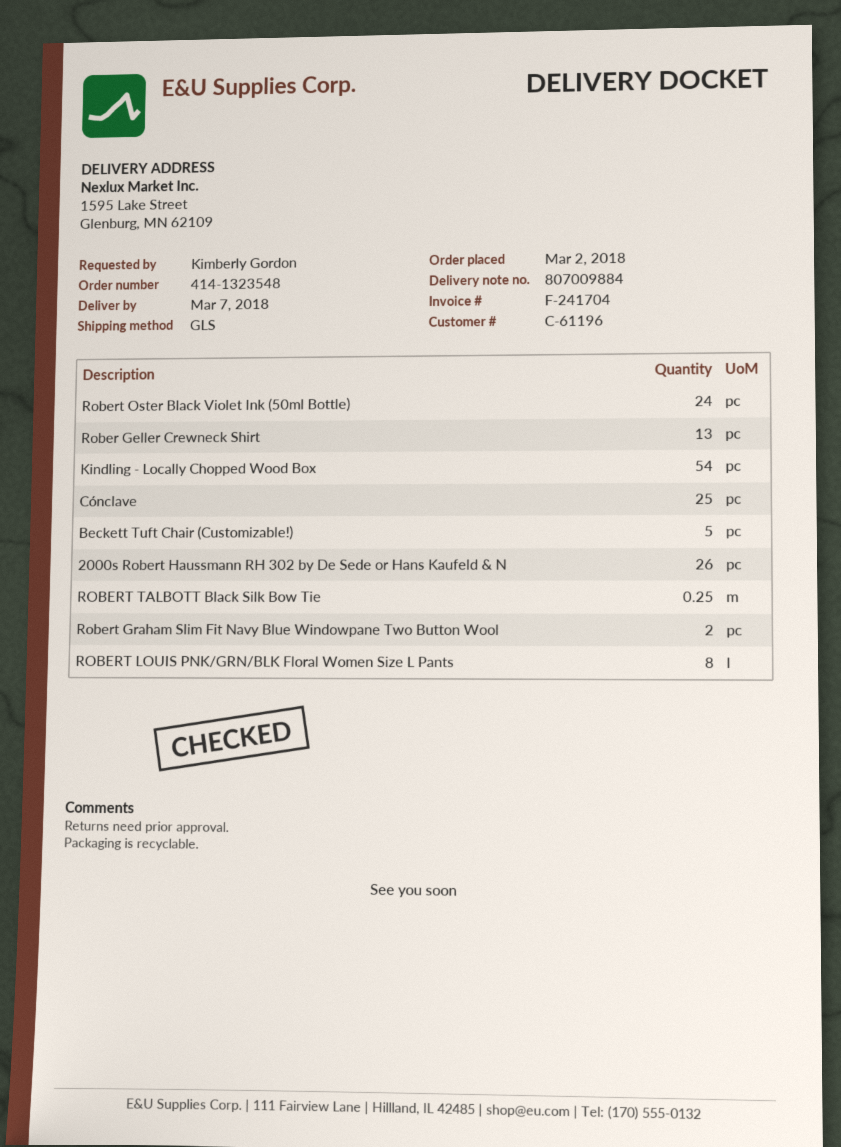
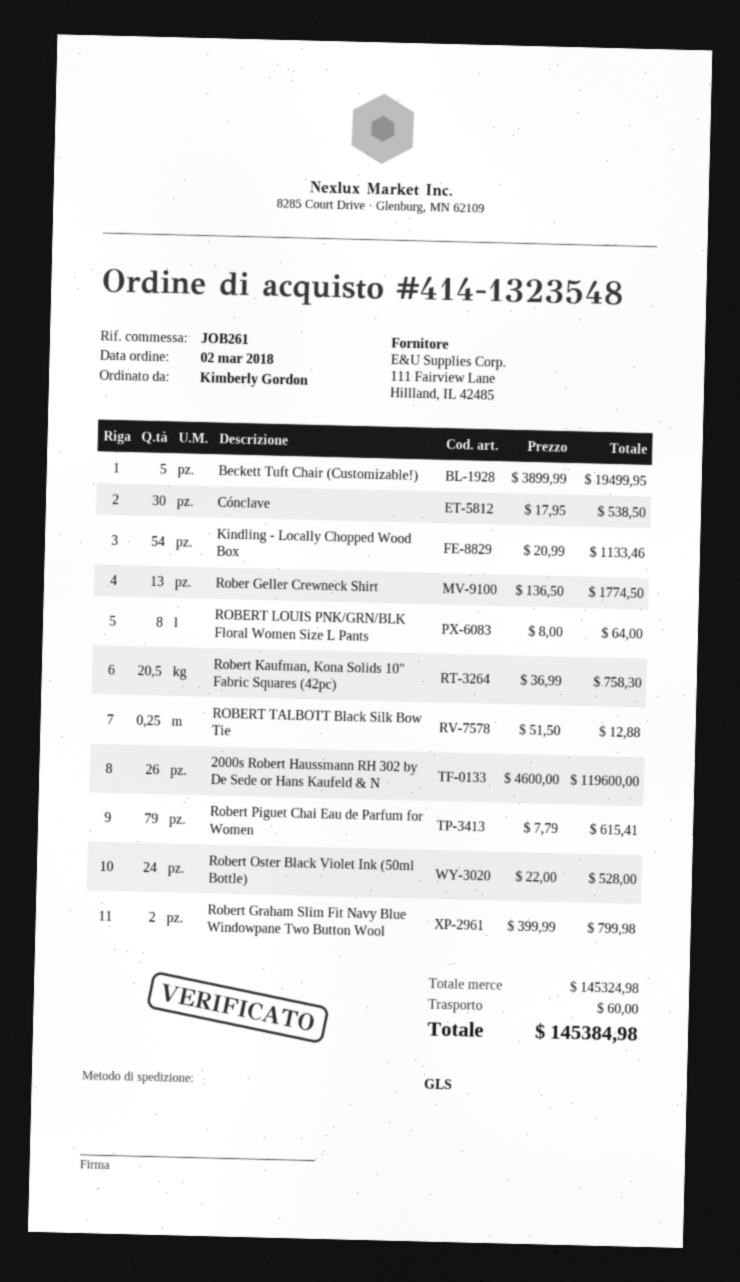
Cónclave: 25 -> 30
Robert Kaufman, Kona Solids 10" Fabric Squares (42pc): none -> 20.5
Robert Piguet Chai Eau de Parfum for Women: none -> 79

